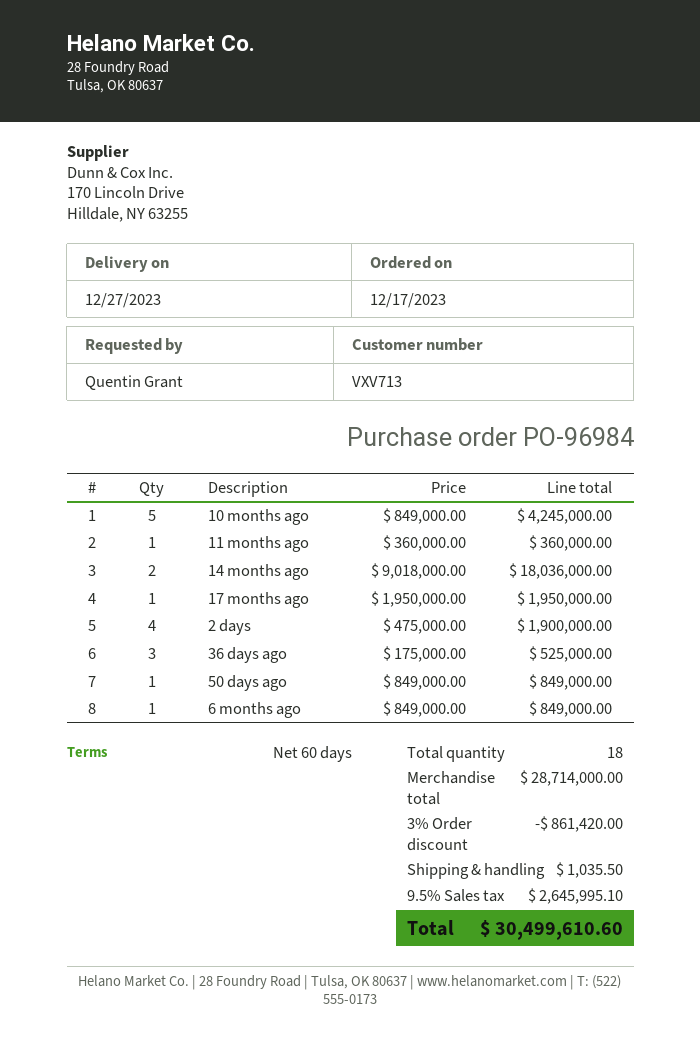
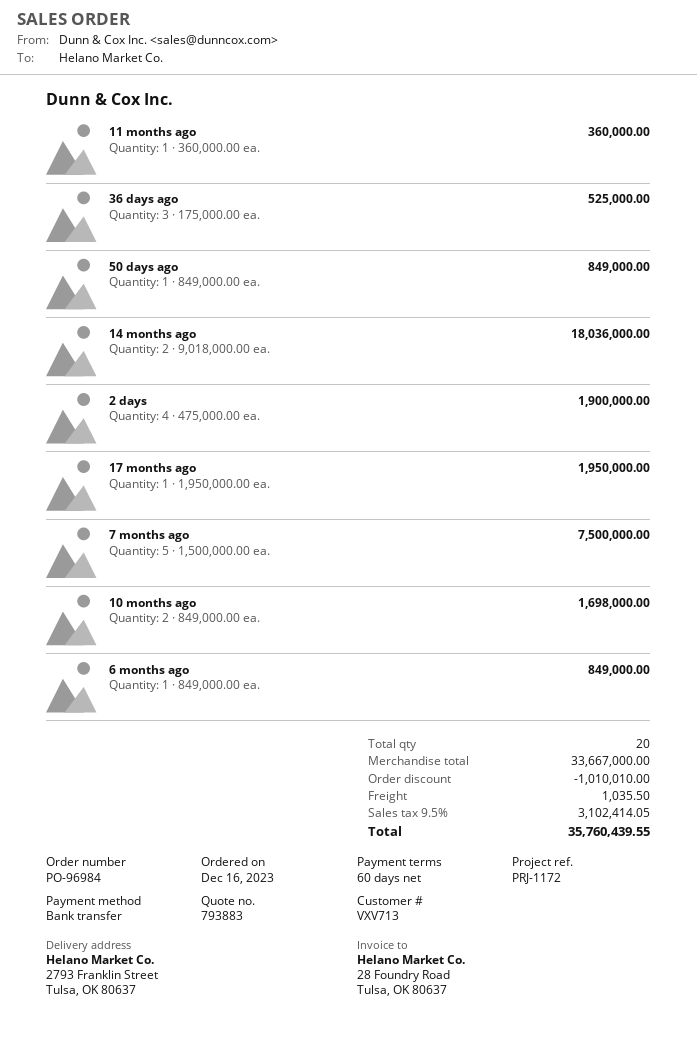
order date: 2023-12-17 -> 2023-12-16
10 months ago: 5 x 849000.00 = 4245000.00 -> 2 x 849000.00 = 1698000.00
7 months ago: none -> 5 x 1500000.00 = 7500000.00
total quantity: 18 -> 20
subtotal: 28714000.00 -> 33667000.00
discount: 861420.00 -> 1010010.00
tax: 9.5% = 2645995.10 -> 9.5% = 3102414.05
total: 30499610.60 -> 35760439.55

